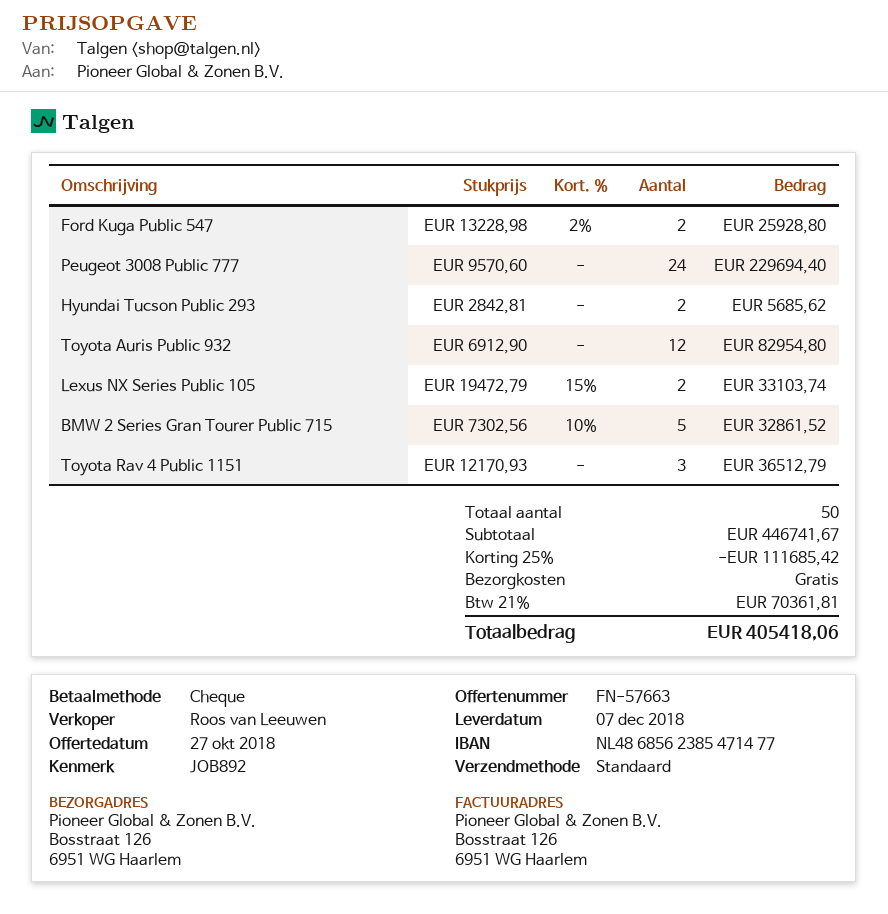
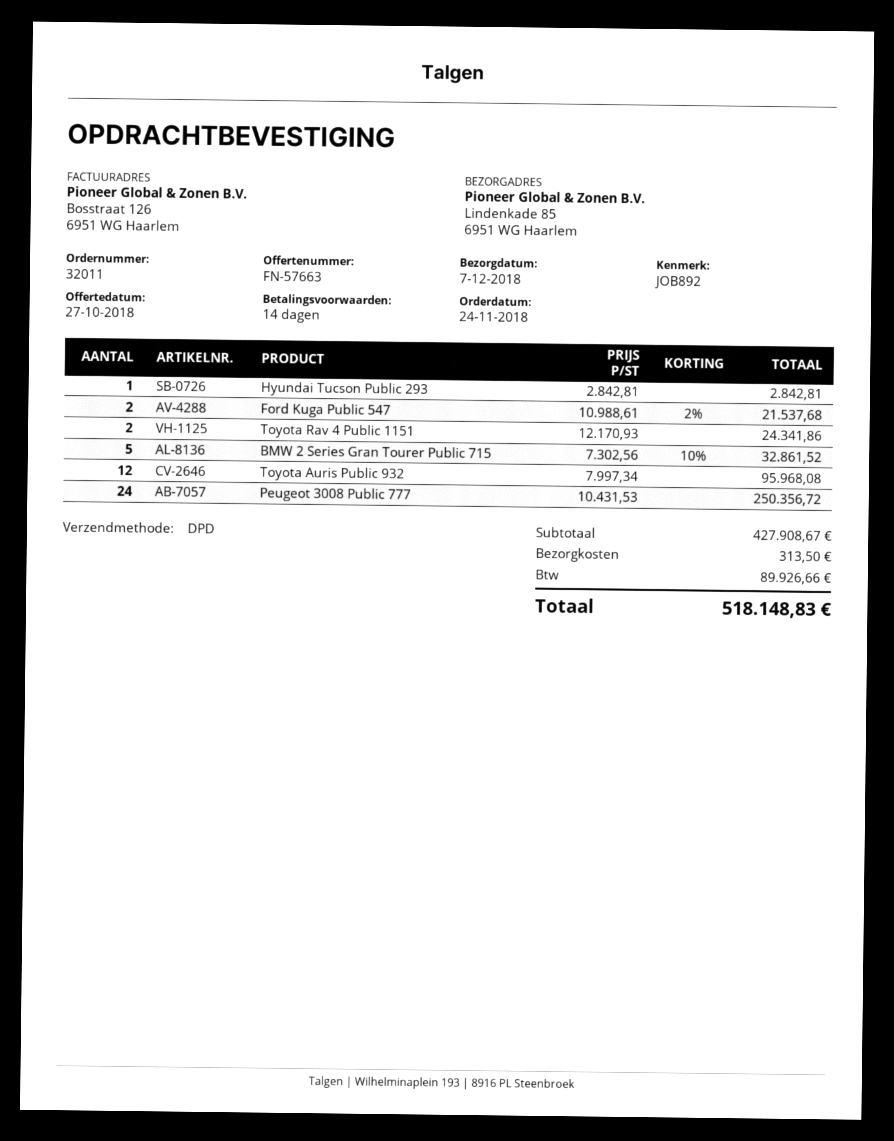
shipping method: standard -> DPD
ship to: Bosstraat 126, 6951 WG Haarlem -> Lindenkade 85, 6951 WG Haarlem
Ford Kuga Public 547: 2 x 13228.98 - 2% = 25928.80 -> 2 x 10988.61 - 2% = 21537.68
Peugeot 3008 Public 777: 24 x 9570.60 = 229694.40 -> 24 x 10431.53 = 250356.72
Hyundai Tucson Public 293: 2 x 2842.81 = 5685.62 -> 1 x 2842.81 = 2842.81
Toyota Auris Public 932: 12 x 6912.90 = 82954.80 -> 12 x 7997.34 = 95968.08
Lexus NX Series Public 105: 2 x 19472.79 - 15% = 33103.74 -> none
Toyota Rav 4 Public 1151: 3 x 12170.93 = 36512.79 -> 2 x 12170.93 = 24341.86
subtotal: 446741.67 -> 427908.67
discount: 25% = 111685.42 -> none
shipping: 0.00 -> 313.50
tax: 70361.81 -> 89926.66
total: 405418.06 -> 518148.83

